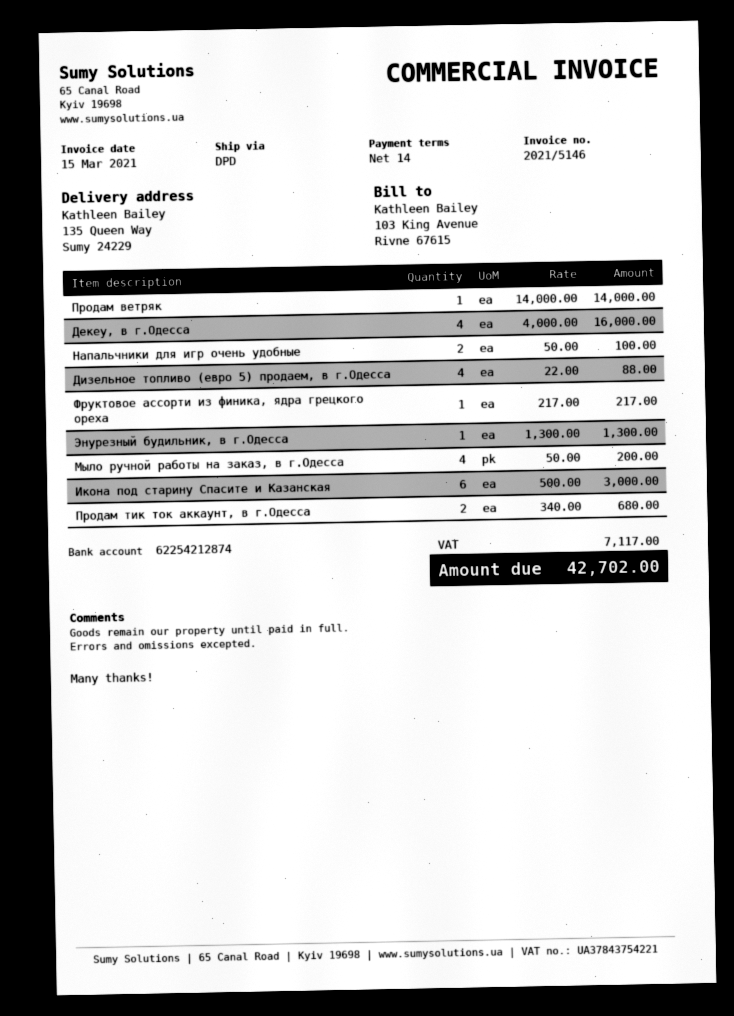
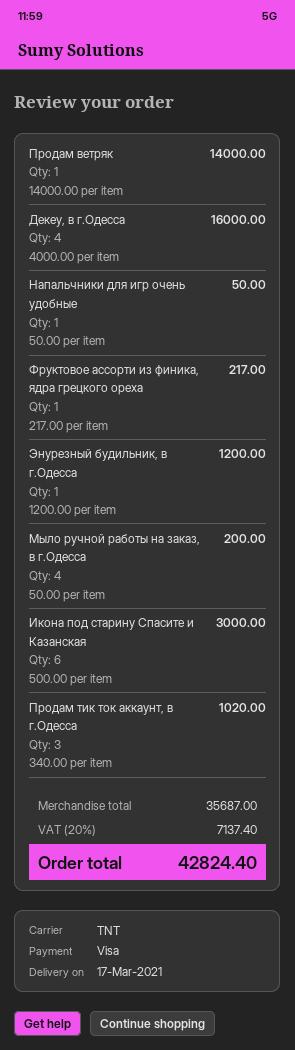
shipping method: DPD -> TNT
Напальчники для игр очень удобные: 2 x 50.00 = 100.00 -> 1 x 50.00 = 50.00
Дизельное топливо (евро 5) продаем, в г.Одесса: 4 x 22.00 = 88.00 -> none
Энурезный будильник, в г.Одесса: 1 x 1300.00 = 1300.00 -> 1 x 1200.00 = 1200.00
Продам тик ток аккаунт, в г.Одесса: 2 x 340.00 = 680.00 -> 3 x 340.00 = 1020.00
tax: 7117.00 -> 7137.40
total: 42702.00 -> 42824.40

